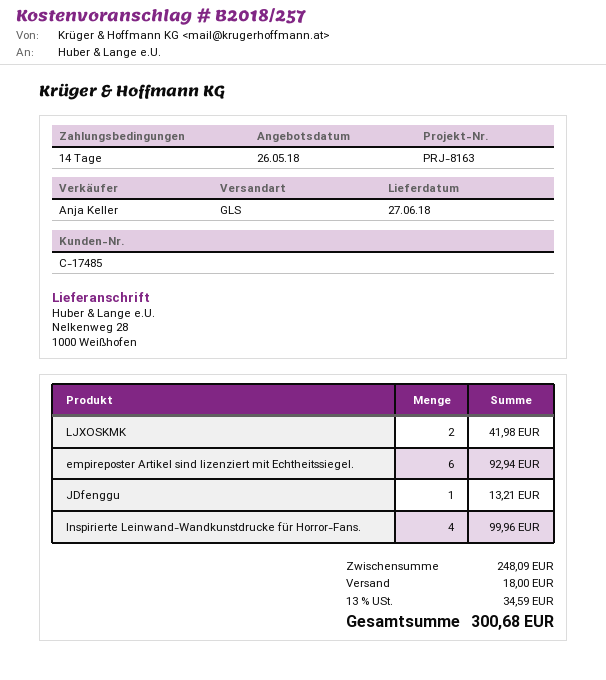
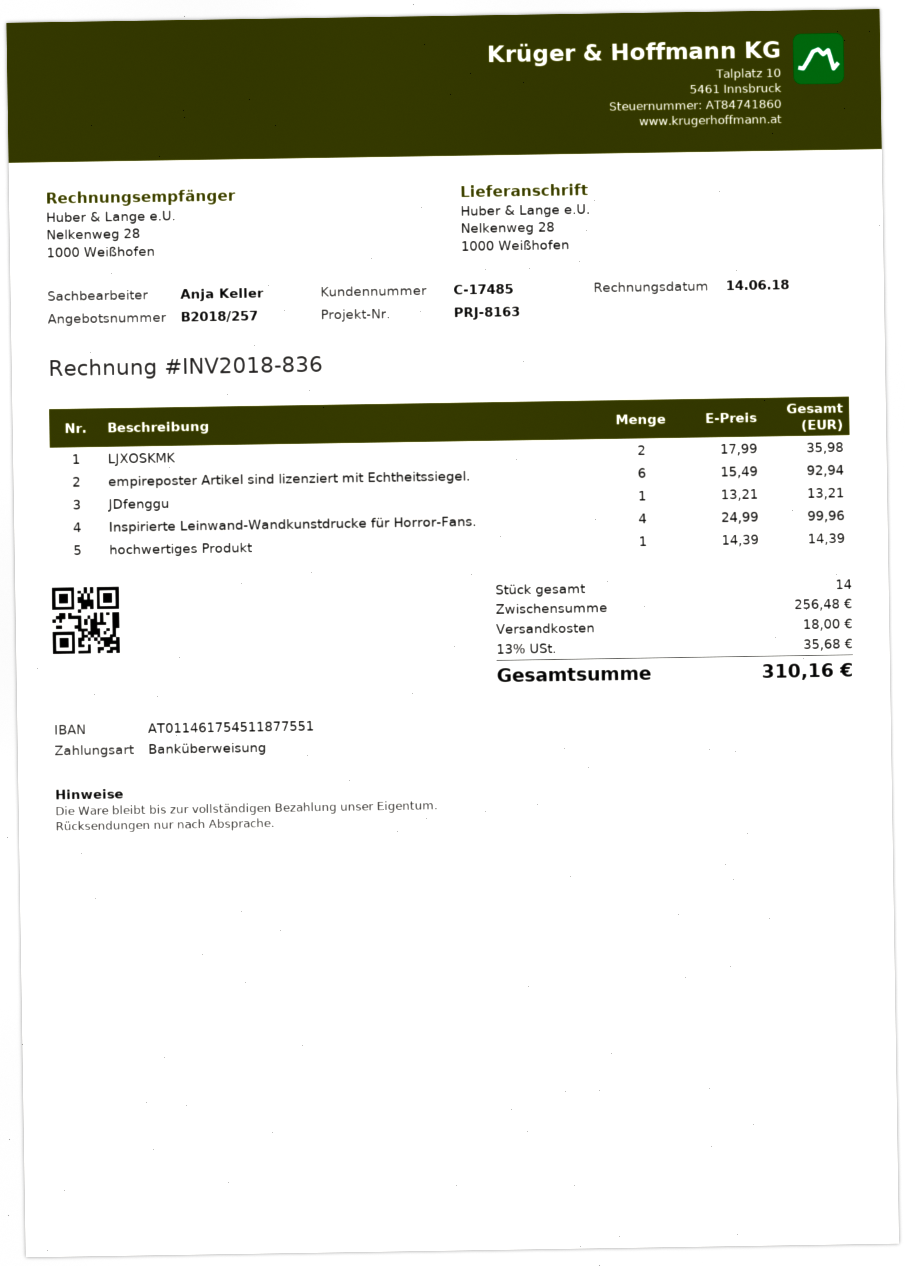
LJXOSKMK: 2 for 41.98 -> 2 for 35.98
hochwertiges Produkt: none -> 1 for 14.39
subtotal: 248.09 -> 256.48
tax: 13% = 34.59 -> 13% = 35.68
total: 300.68 -> 310.16

